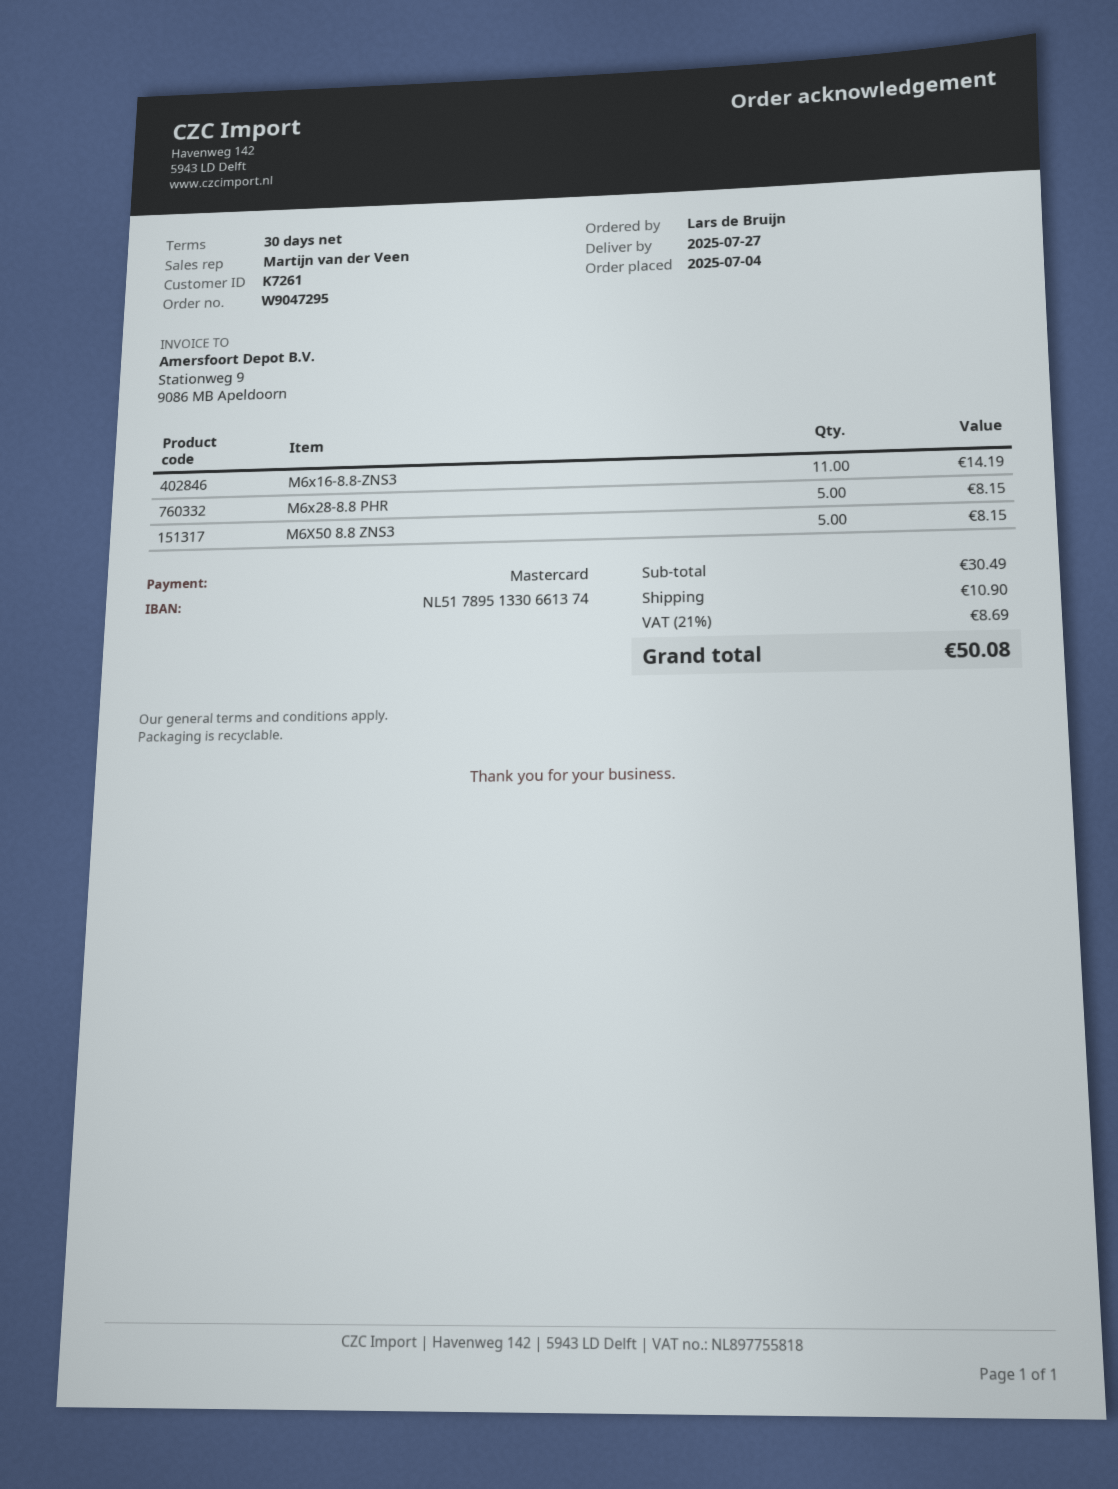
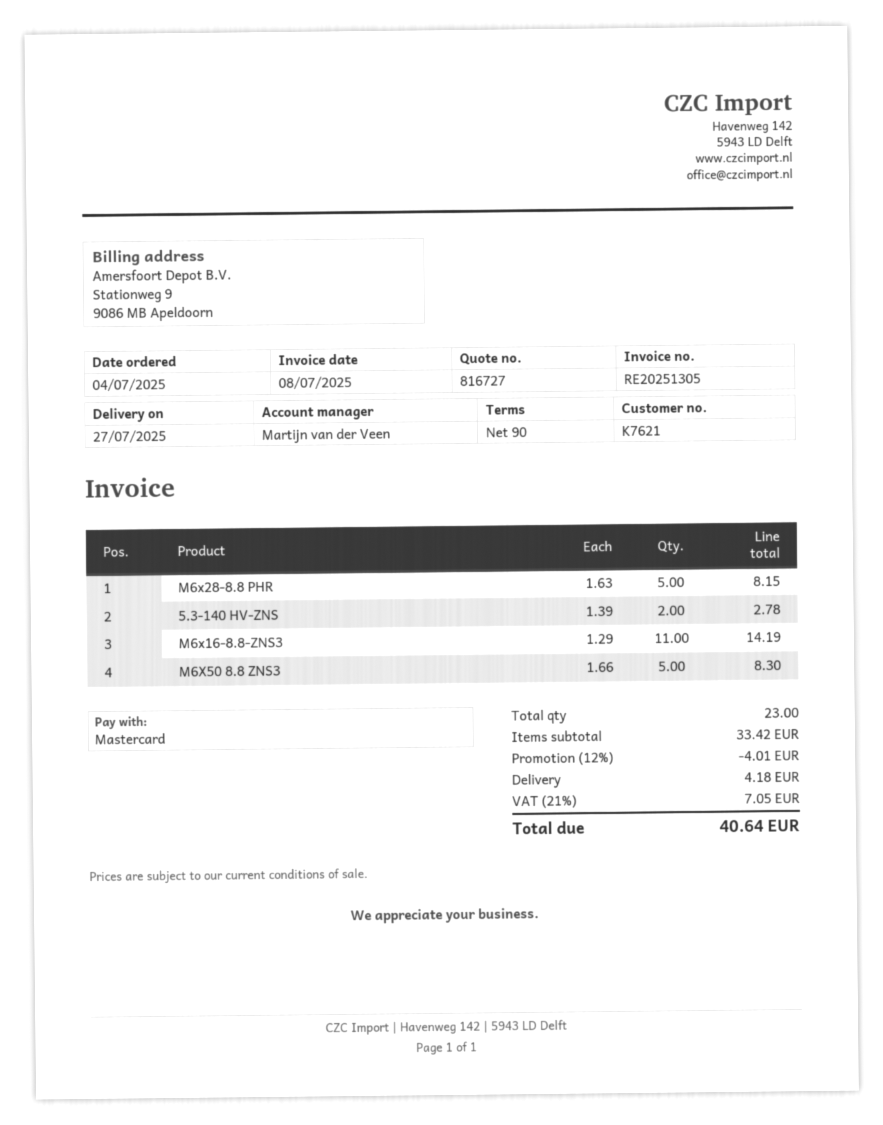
payment terms: 30 days -> 90 days
customer number: K7261 -> K7621
M6X50 8.8 ZNS3: 5 for 8.15 -> 5 for 8.30
5.3-140 HV-ZNS: none -> 2 for 2.78
subtotal: 30.49 -> 33.42
discount: none -> 12% = 4.01
shipping: 10.90 -> 4.18
tax: 21% = 8.69 -> 21% = 7.05
total: 50.08 -> 40.64

